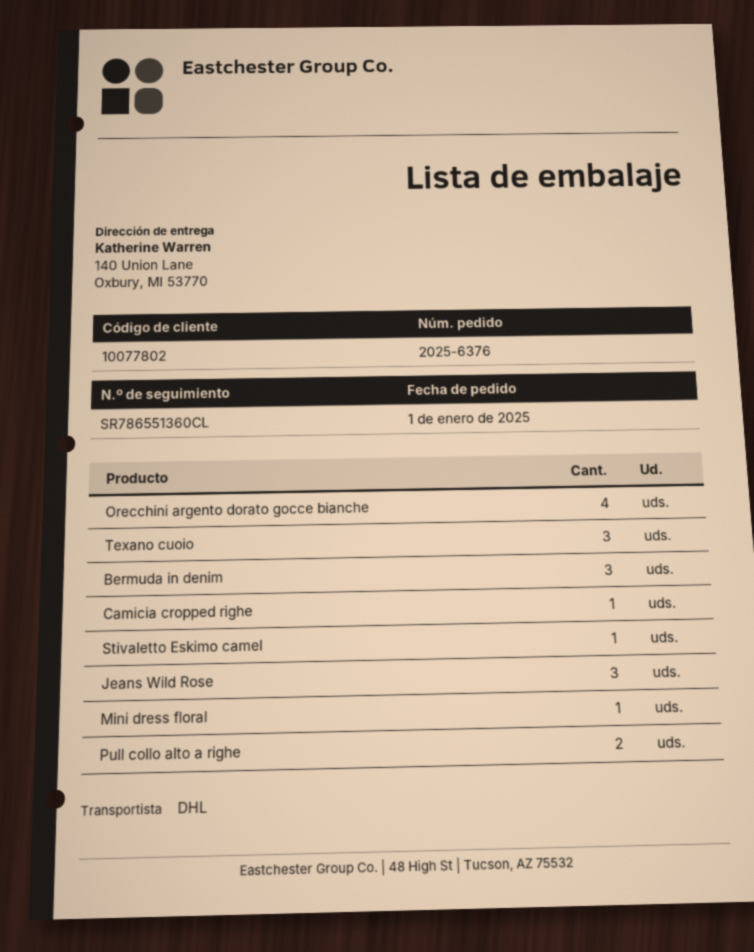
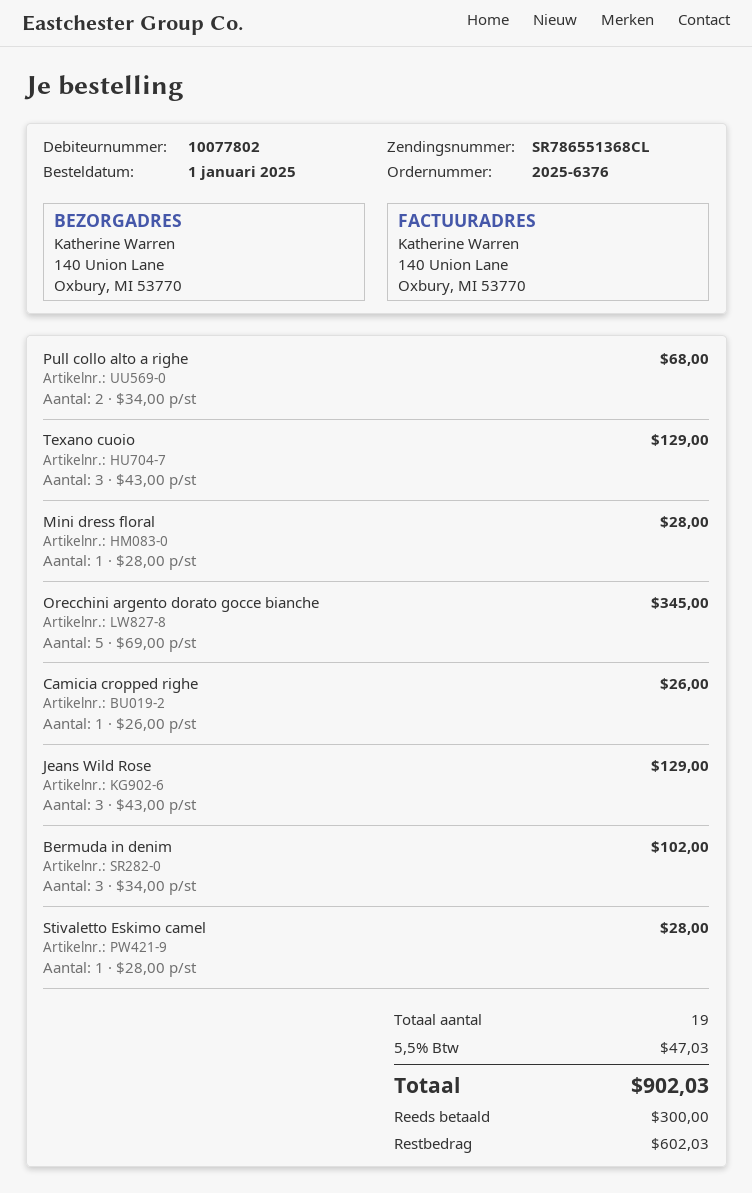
tracking number: SR786551360CL -> SR786551368CL
Orecchini argento dorato gocce bianche: 4 -> 5

